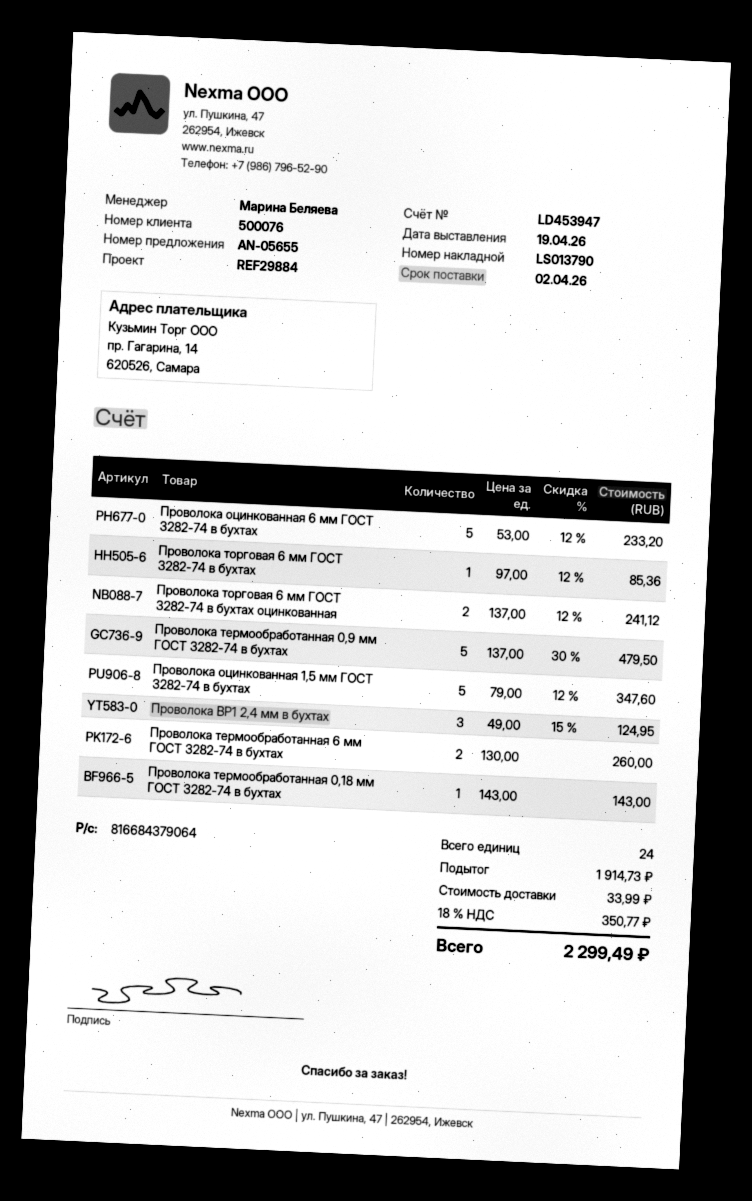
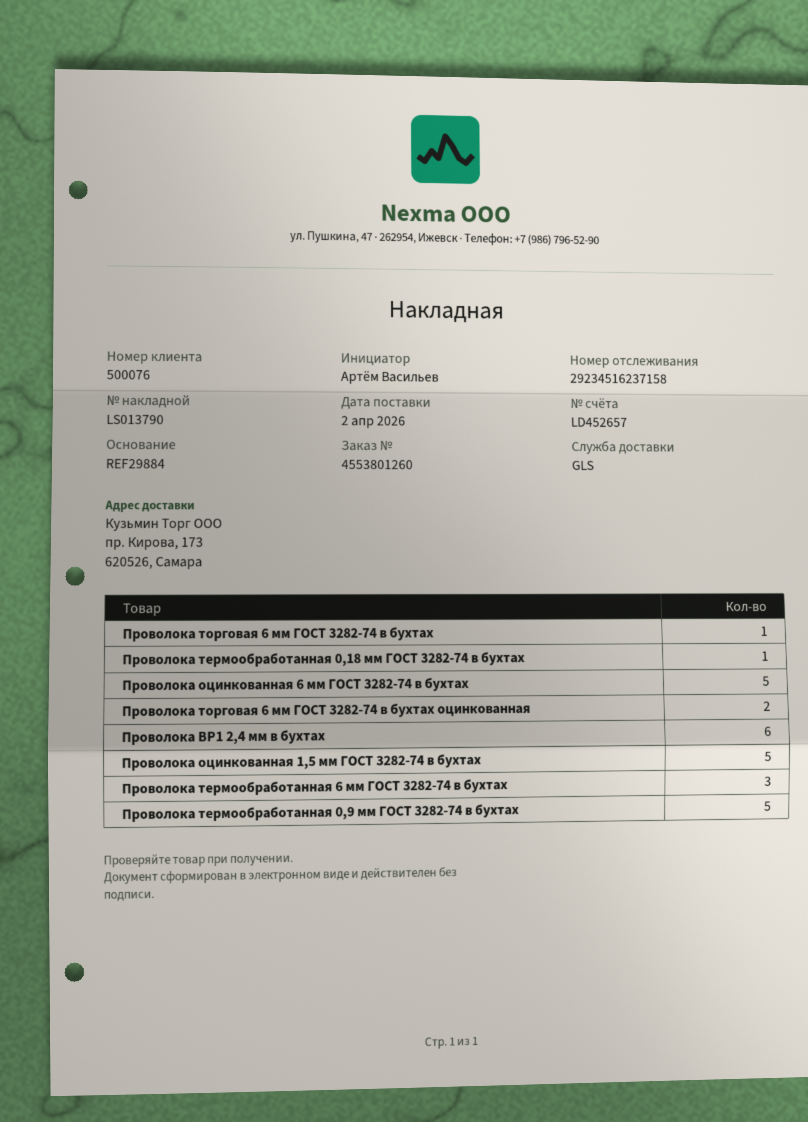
invoice number: LD453947 -> LD452657
Проволока ВР1 2,4 мм в бухтах: 3 -> 6
Проволока термообработанная 6 мм ГОСТ 3282-74 в бухтах: 2 -> 3

